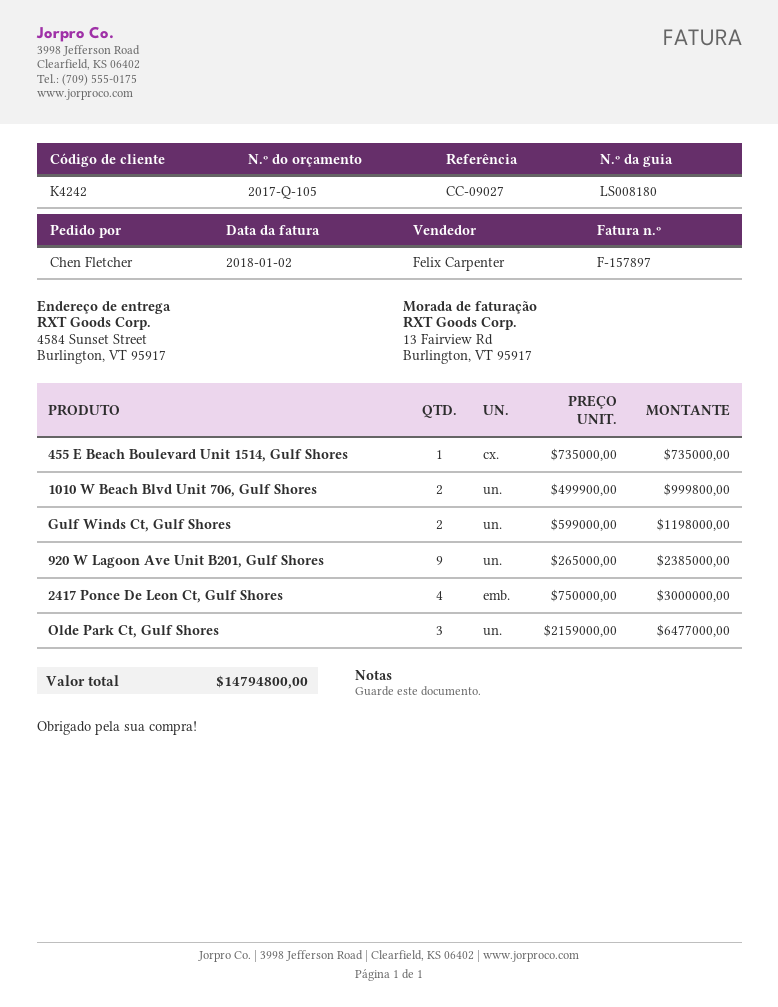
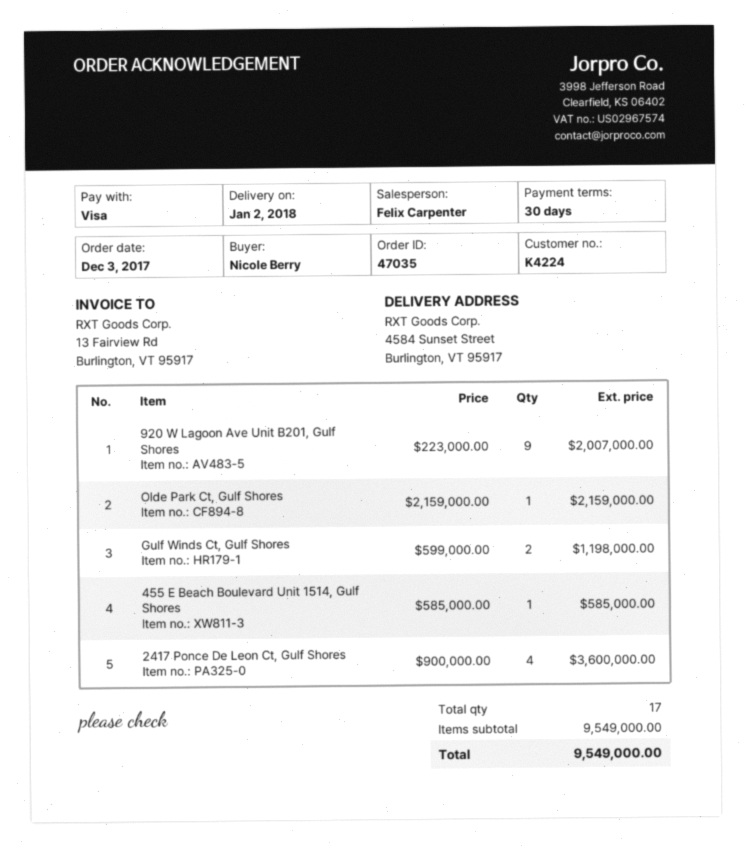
customer number: K4242 -> K4224
ordered by: Chen Fletcher -> Nicole Berry
455 E Beach Boulevard Unit 1514, Gulf Shores: 1 x 735000.00 = 735000.00 -> 1 x 585000.00 = 585000.00
1010 W Beach Blvd Unit 706, Gulf Shores: 2 x 499900.00 = 999800.00 -> none
920 W Lagoon Ave Unit B201, Gulf Shores: 9 x 265000.00 = 2385000.00 -> 9 x 223000.00 = 2007000.00
2417 Ponce De Leon Ct, Gulf Shores: 4 x 750000.00 = 3000000.00 -> 4 x 900000.00 = 3600000.00
Olde Park Ct, Gulf Shores: 3 x 2159000.00 = 6477000.00 -> 1 x 2159000.00 = 2159000.00
total: 14794800.00 -> 9549000.00

